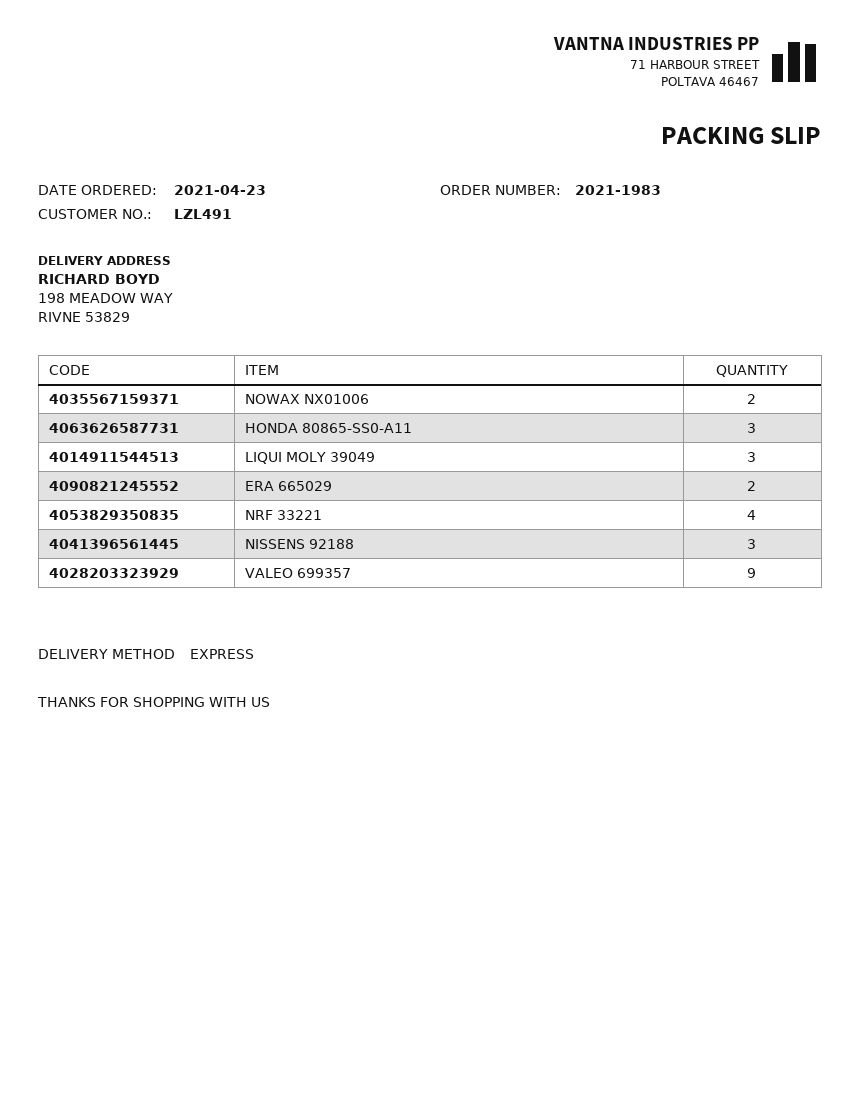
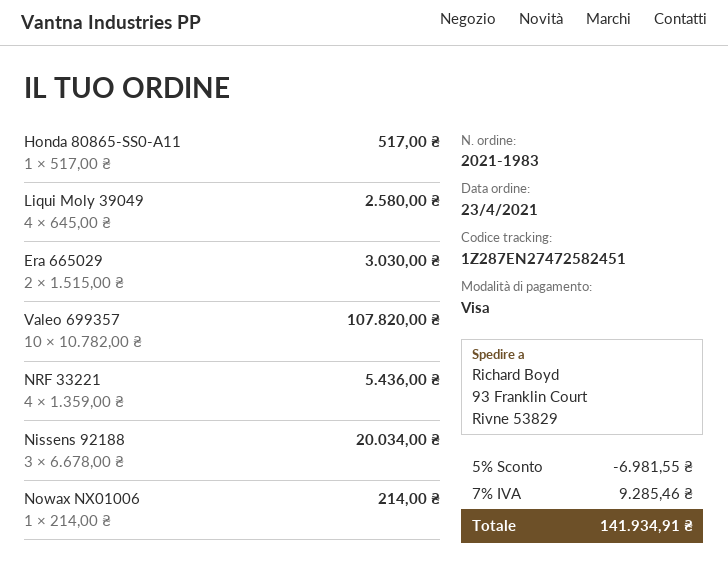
ship to: 198 MEADOW WAY, RIVNE 53829 -> 93 Franklin Court, Rivne 53829
NOWAX NX01006: 2 -> 1
HONDA 80865-SS0-A11: 3 -> 1
LIQUI MOLY 39049: 3 -> 4
VALEO 699357: 9 -> 10

